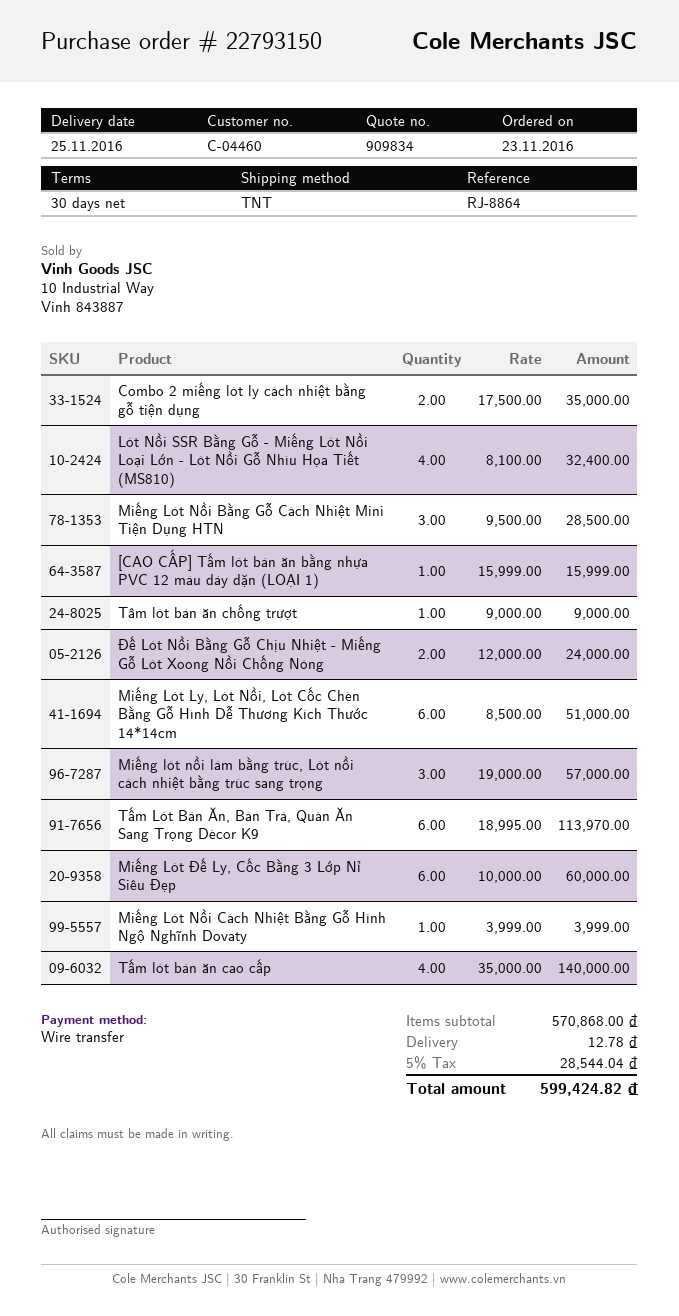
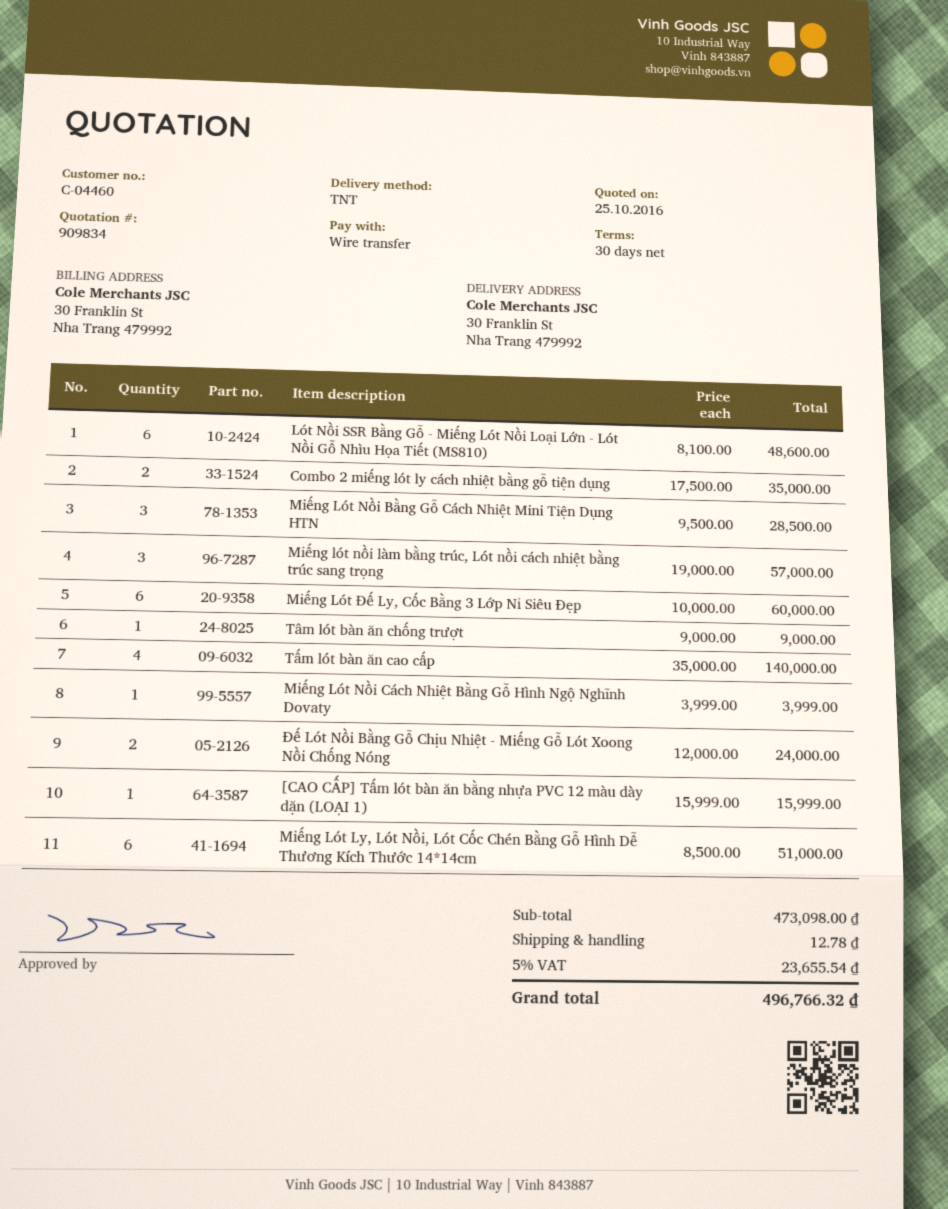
Lót Nồi SSR Bằng Gỗ - Miếng Lót Nồi Loại Lớn - Lót Nồi Gỗ Nhìu Họa Tiết (MS810): 4 x 8100.00 = 32400.00 -> 6 x 8100.00 = 48600.00
Tấm Lót Bàn Ăn, Bàn Trà, Quán Ăn Sang Trọng Décor K9: 6 x 18995.00 = 113970.00 -> none
subtotal: 570868.00 -> 473098.00
tax: 5% = 28544.04 -> 5% = 23655.54
total: 599424.82 -> 496766.32

